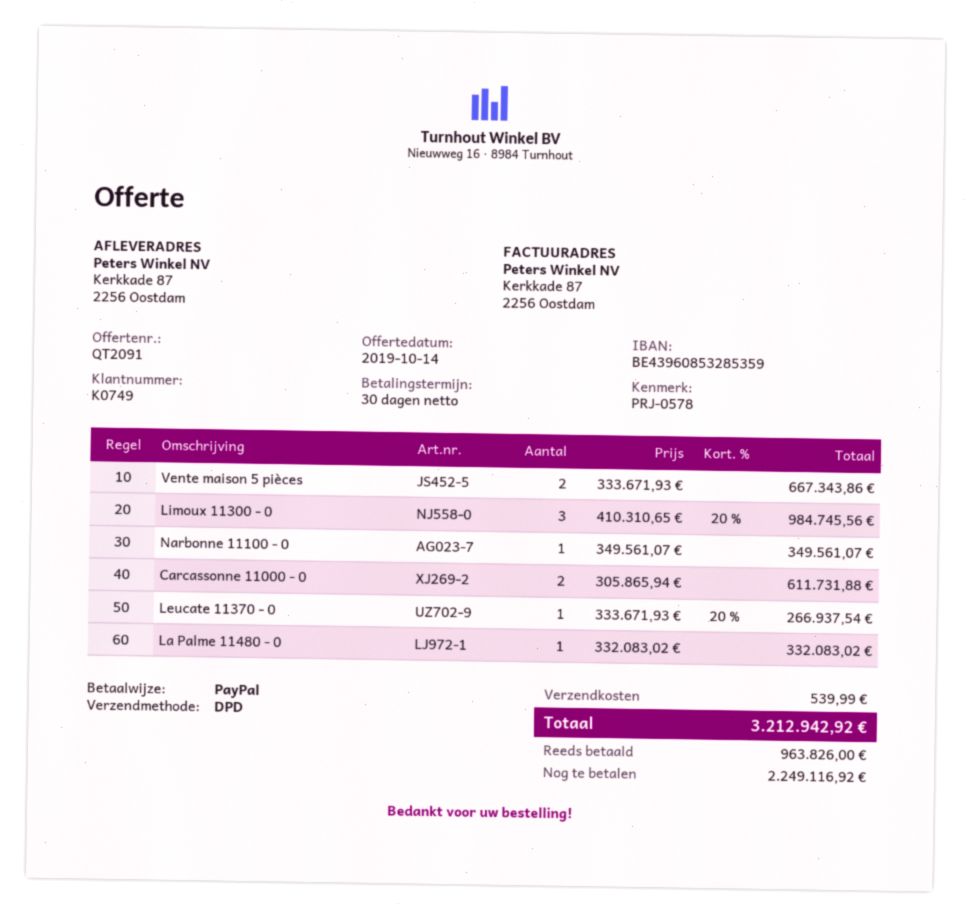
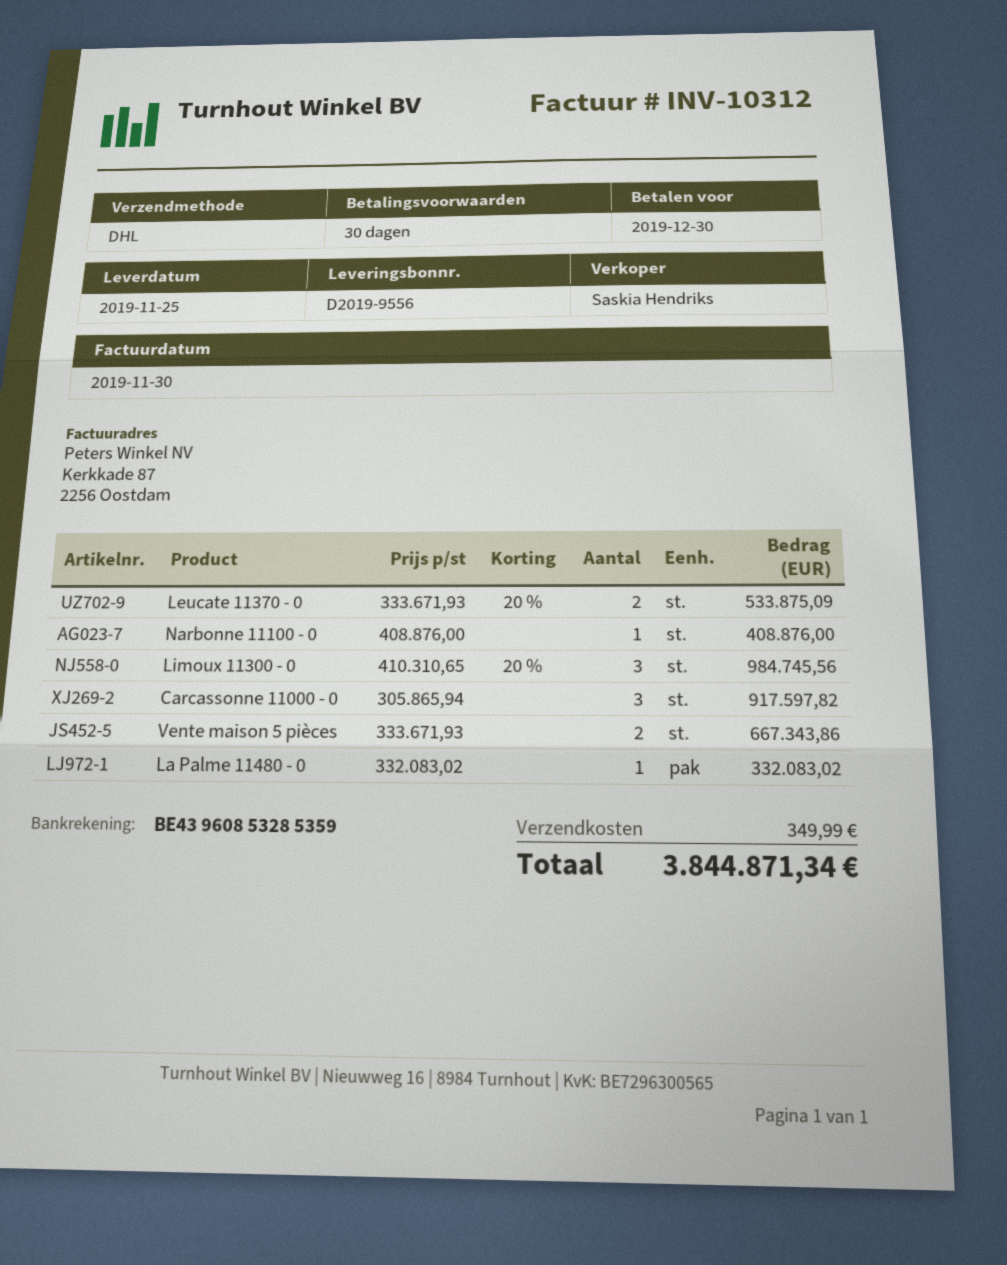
shipping method: DPD -> DHL
Narbonne 11100 - 0: 1 x 349561.07 = 349561.07 -> 1 x 408876.00 = 408876.00
Carcassonne 11000 - 0: 2 x 305865.94 = 611731.88 -> 3 x 305865.94 = 917597.82
Leucate 11370 - 0: 1 x 333671.93 - 20% = 266937.54 -> 2 x 333671.93 - 20% = 533875.09
shipping: 539.99 -> 349.99
total: 3212942.92 -> 3844871.34

